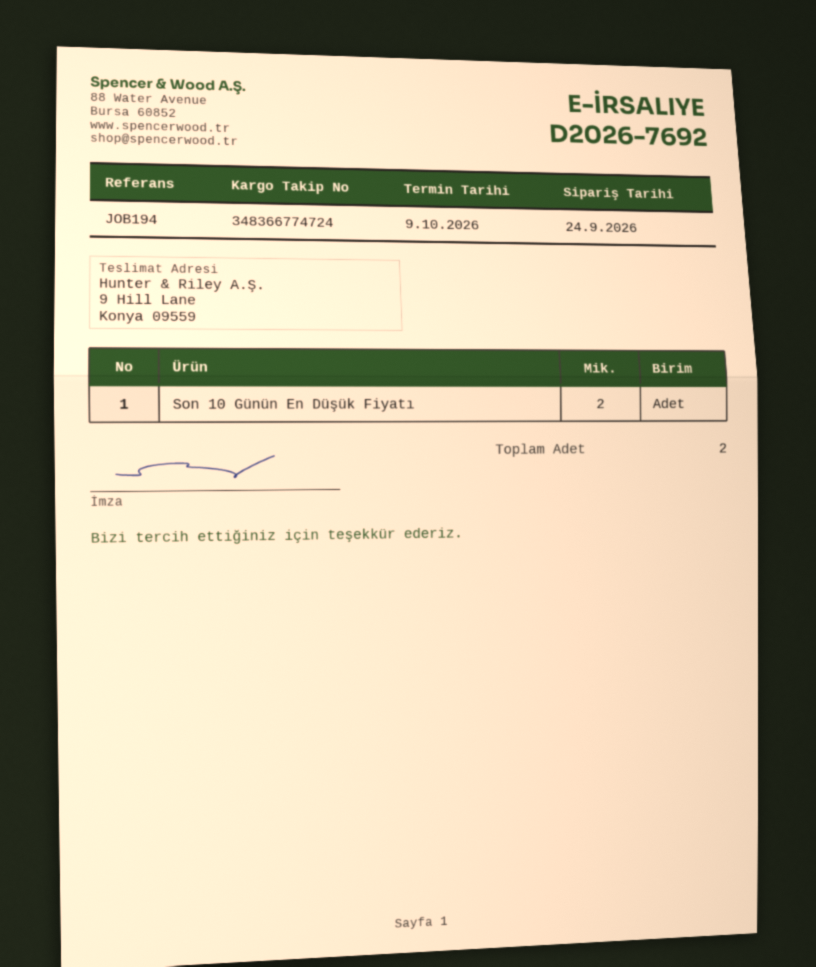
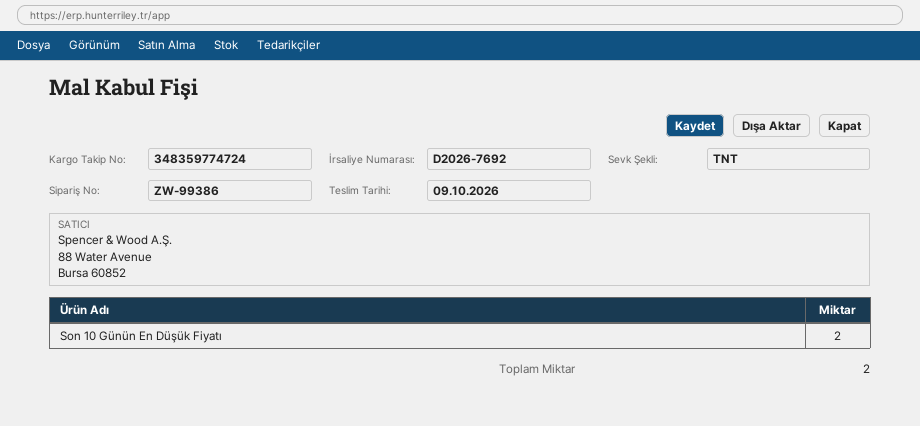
tracking number: 348366774724 -> 348359774724

